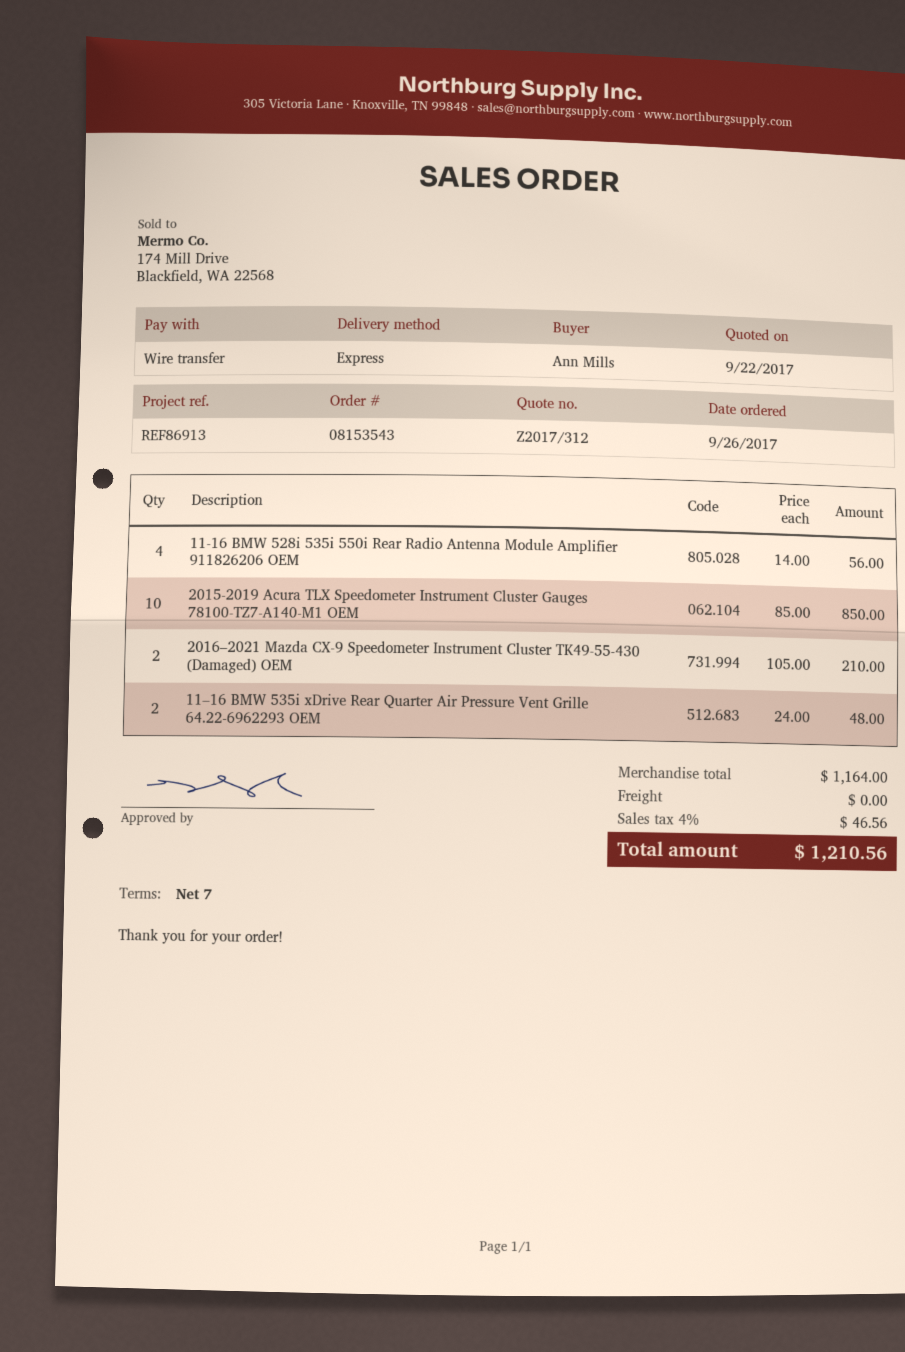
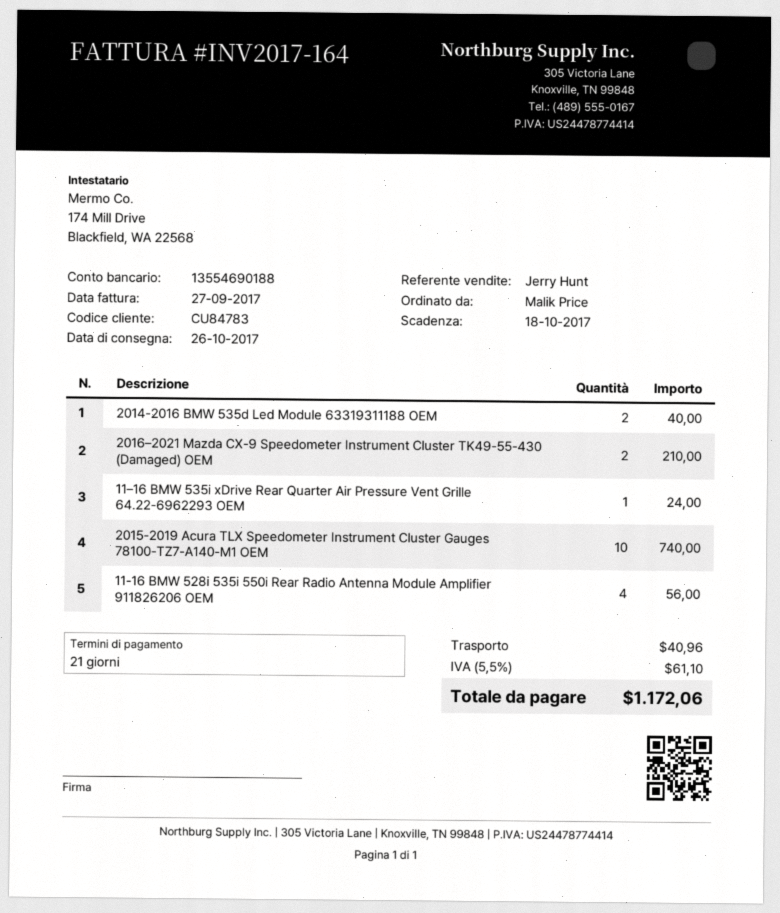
payment terms: 7 days -> 21 days
ordered by: Ann Mills -> Malik Price
2015-2019 Acura TLX Speedometer Instrument Cluster Gauges 78100-TZ7-A140-M1 OEM: 10 for 850.00 -> 10 for 740.00
11–16 BMW 535i xDrive Rear Quarter Air Pressure Vent Grille 64.22-6962293 OEM: 2 for 48.00 -> 1 for 24.00
2014-2016 BMW 535d Led Module 63319311188 OEM: none -> 2 for 40.00
shipping: 0.00 -> 40.96
tax: 4% = 46.56 -> 5.5% = 61.10
total: 1210.56 -> 1172.06

